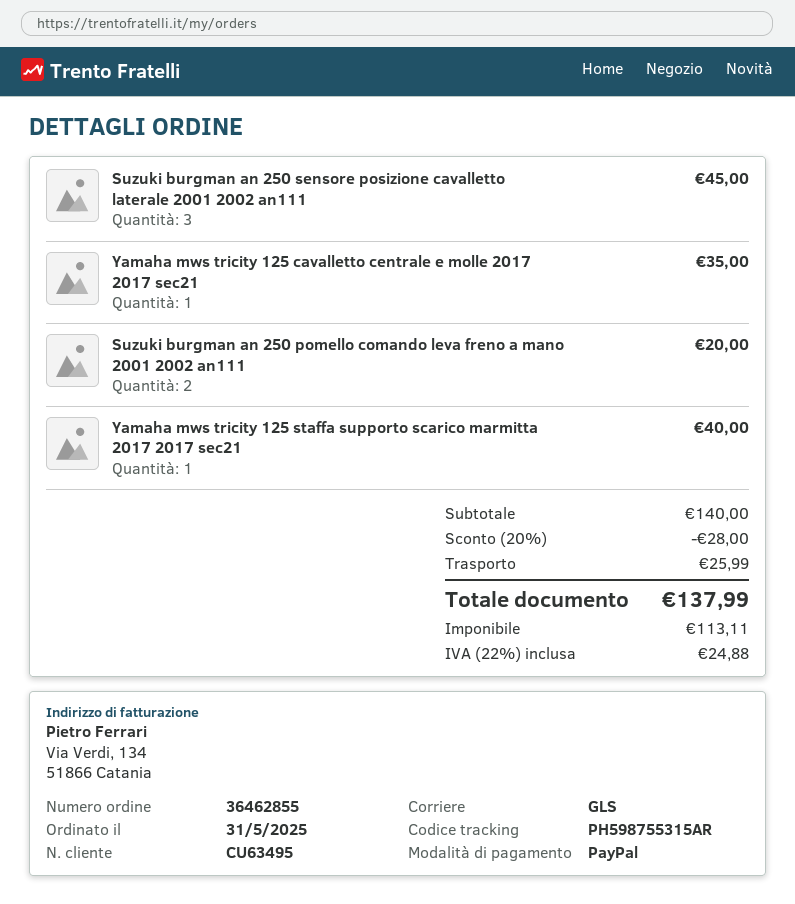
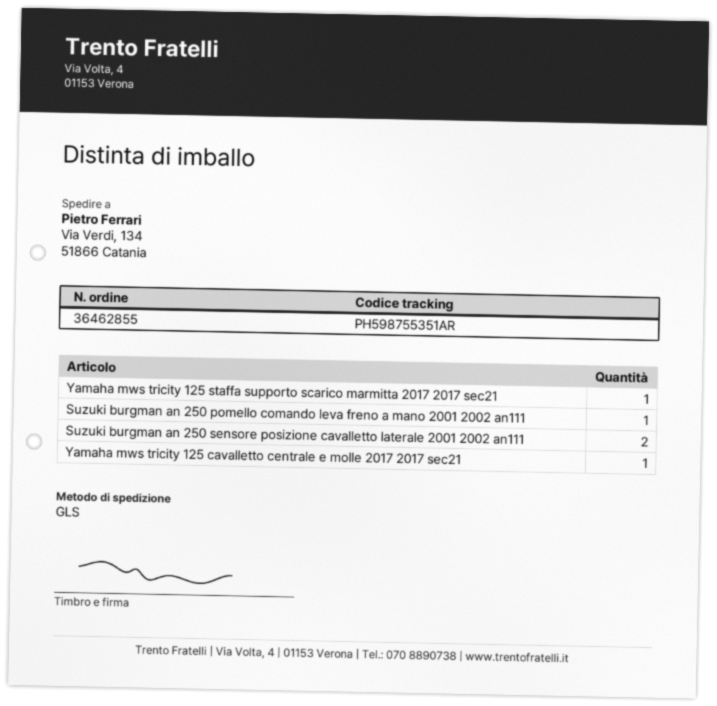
tracking number: PH598755315AR -> PH598755351AR
Suzuki burgman an 250 sensore posizione cavalletto laterale 2001 2002 an111: 3 -> 2
Suzuki burgman an 250 pomello comando leva freno a mano 2001 2002 an111: 2 -> 1

